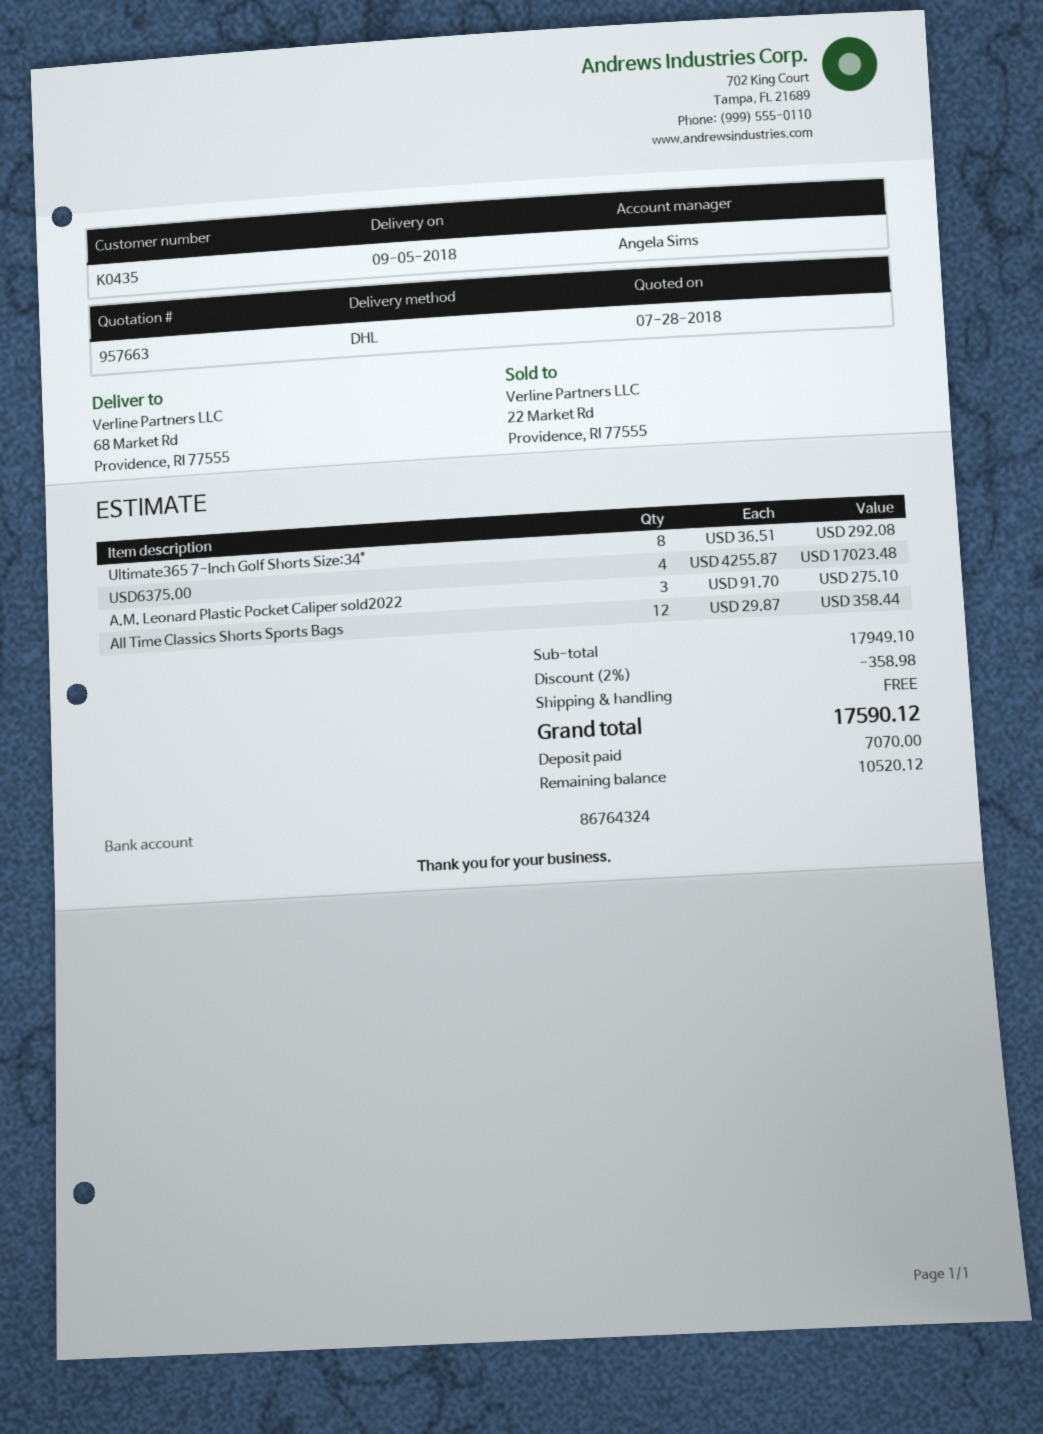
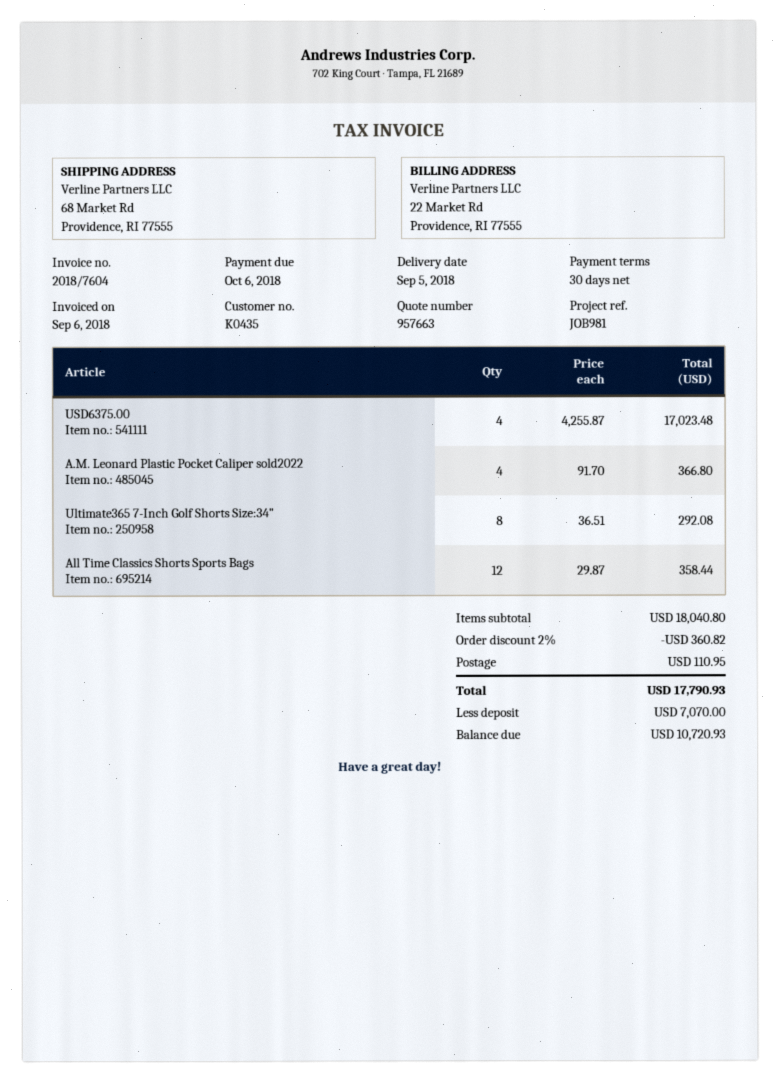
A.M. Leonard Plastic Pocket Caliper sold2022: 3 x 91.70 = 275.10 -> 4 x 91.70 = 366.80
subtotal: 17949.10 -> 18040.80
discount: 2% = 358.98 -> 2% = 360.82
shipping: 0.00 -> 110.95
total: 17590.12 -> 17790.93
balance: 10520.12 -> 10720.93

